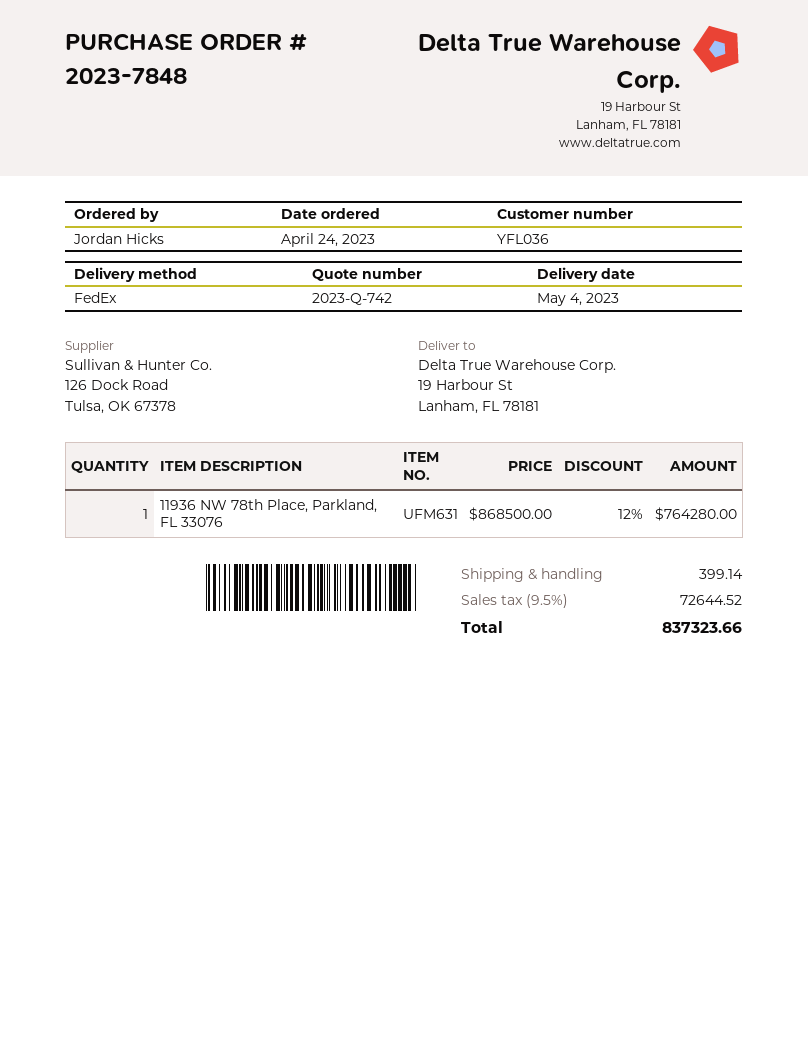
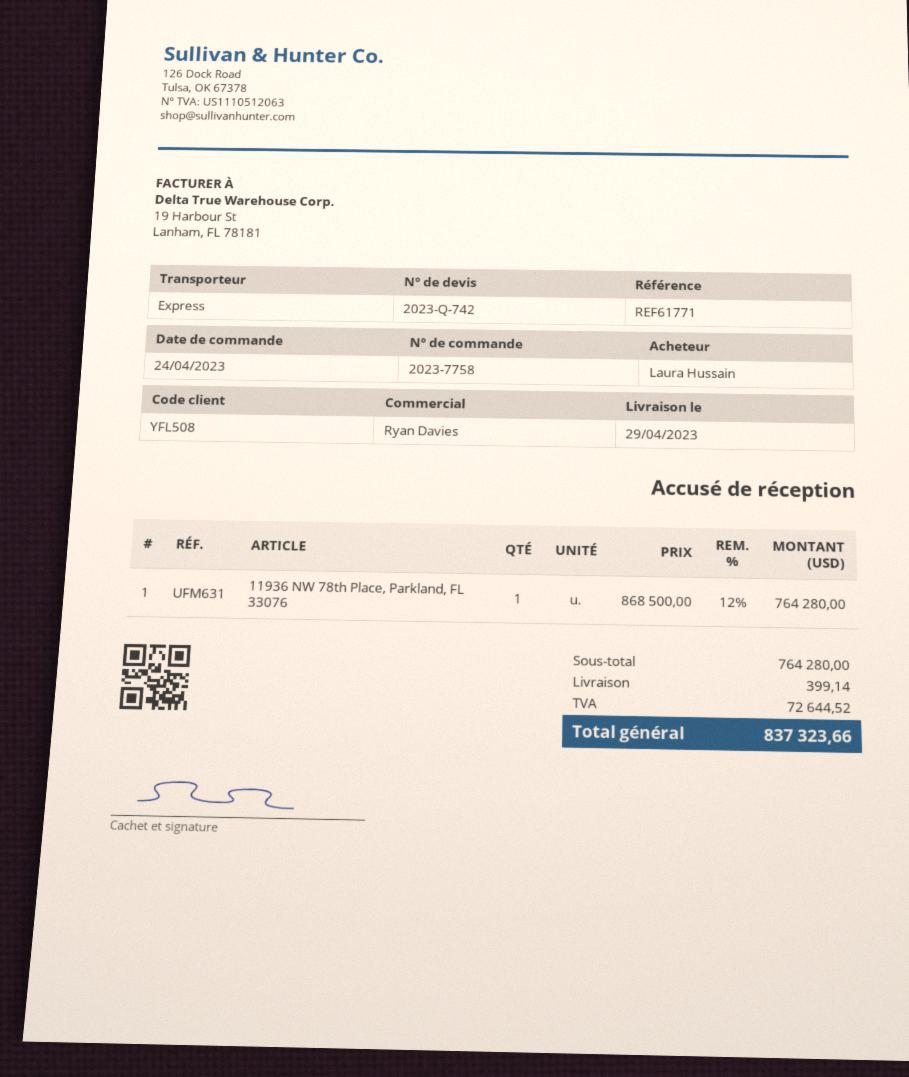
order number: 2023-7848 -> 2023-7758
delivery date: 2023-05-04 -> 2023-04-29
customer number: YFL036 -> YFL508
ordered by: Jordan Hicks -> Laura Hussain
shipping method: FedEx -> express

